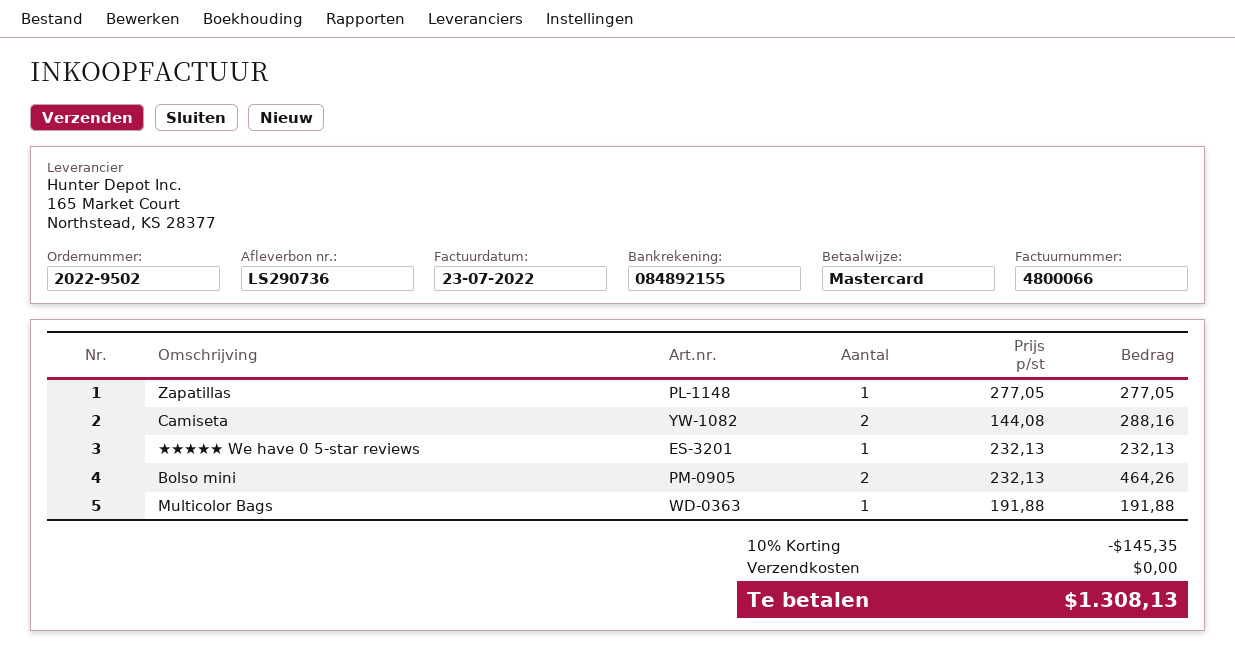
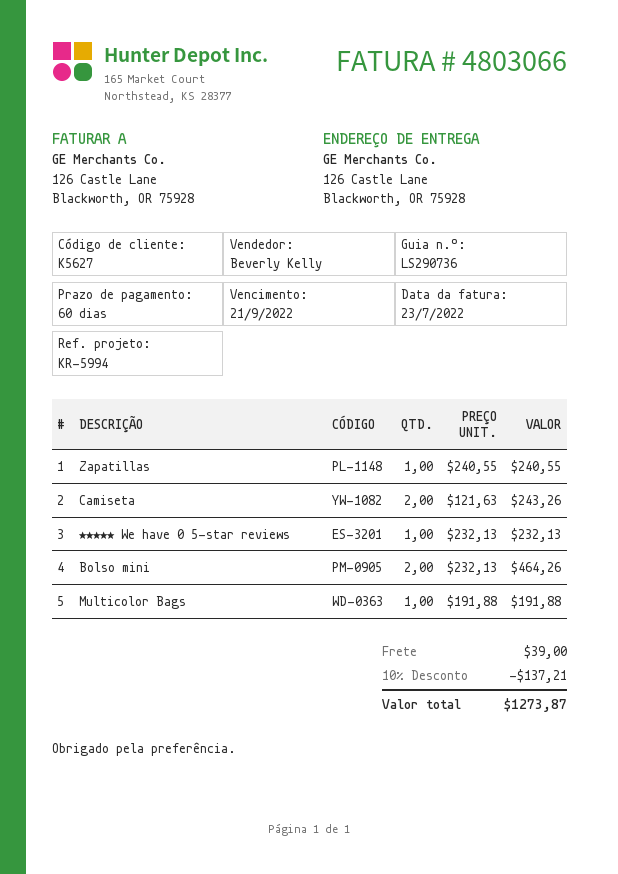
invoice number: 4800066 -> 4803066
Zapatillas: 1 x 277.05 = 277.05 -> 1 x 240.55 = 240.55
Camiseta: 2 x 144.08 = 288.16 -> 2 x 121.63 = 243.26
discount: 10% = 145.35 -> 10% = 137.21
shipping: 0.00 -> 39.00
total: 1308.13 -> 1273.87

